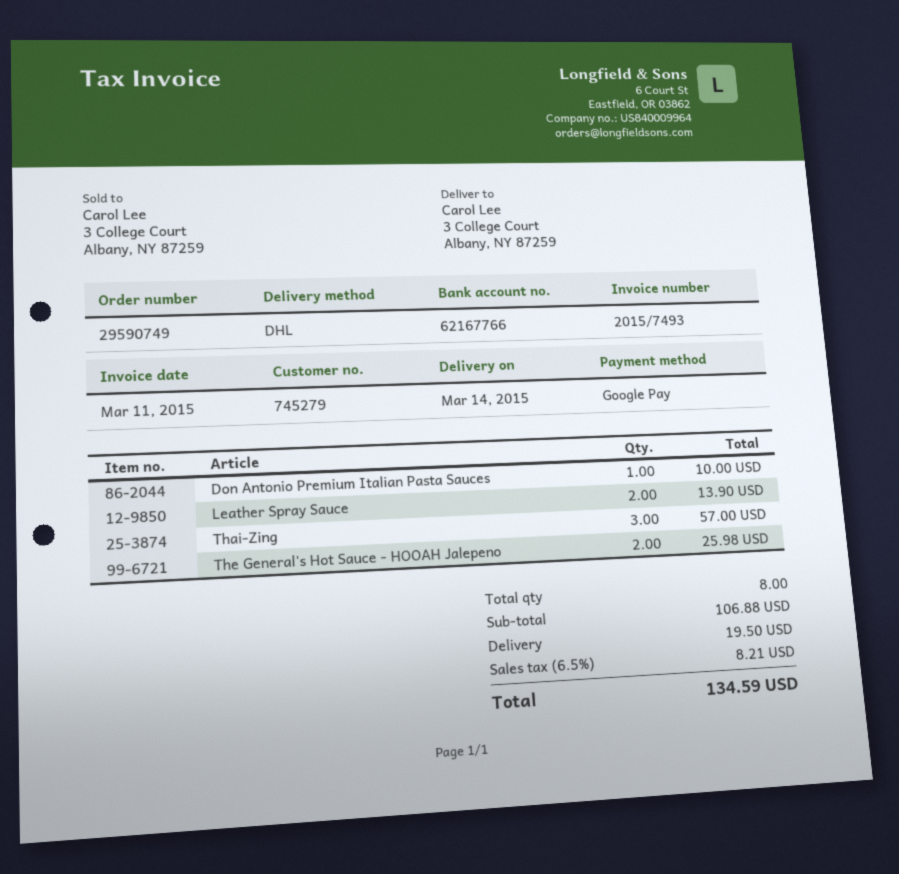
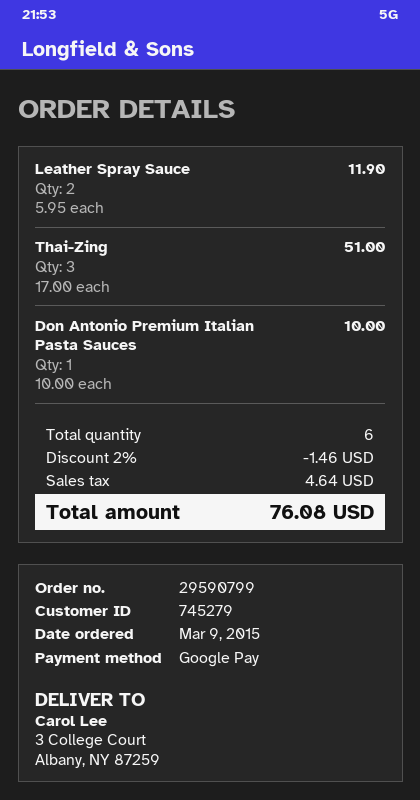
order number: 29590749 -> 29590799
Leather Spray Sauce: 2 for 13.90 -> 2 for 11.90
Thai-Zing: 3 for 57.00 -> 3 for 51.00
The General's Hot Sauce - HOOAH Jalepeno: 2 for 25.98 -> none
total quantity: 8 -> 6
discount: none -> 2% = 1.46
shipping: 19.50 -> none
tax: 8.21 -> 4.64
total: 134.59 -> 76.08

